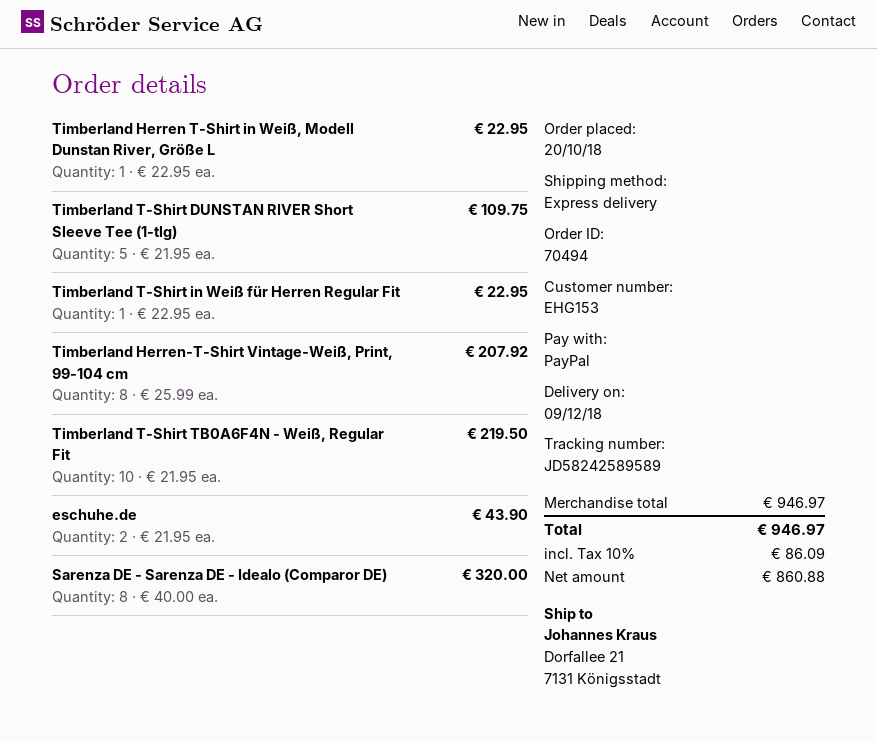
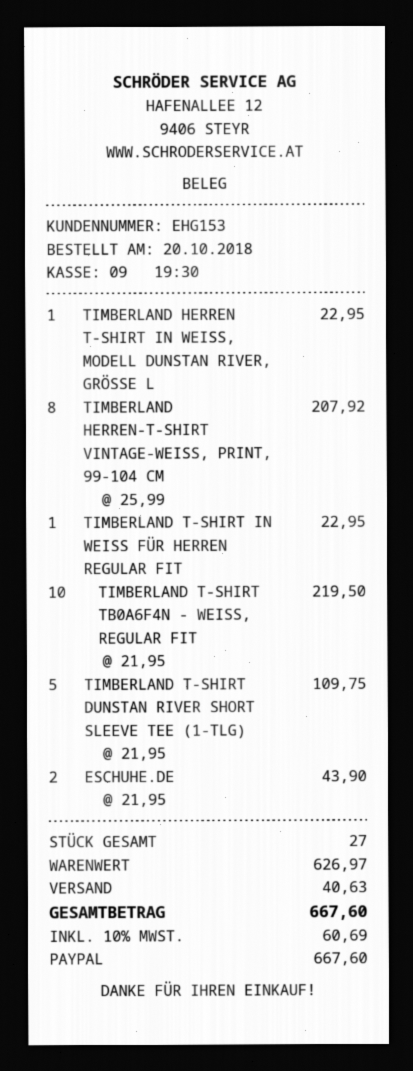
Sarenza DE - Sarenza DE - Idealo (Comparor DE): 8 x 40.00 = 320.00 -> none
subtotal: 946.97 -> 626.97
shipping: none -> 40.63
tax: 10% = 86.09 -> 10% = 60.69
total: 946.97 -> 667.60

